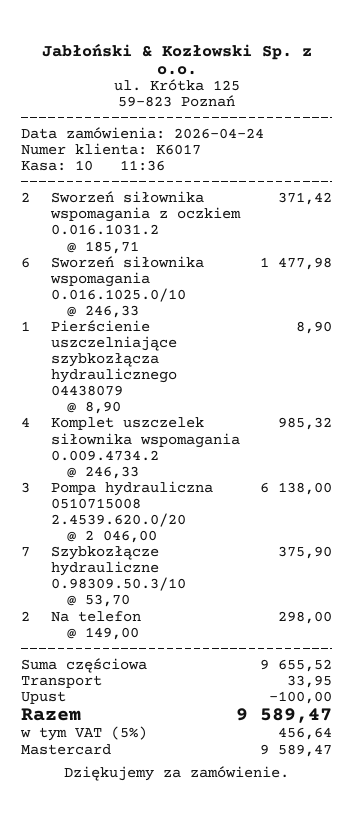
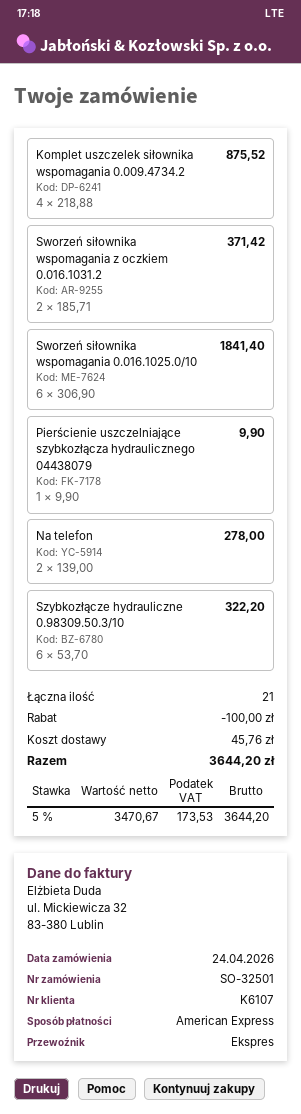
customer number: K6017 -> K6107
payment method: Mastercard -> American Express
Sworzeń siłownika wspomagania 0.016.1025.0/10: 6 x 246.33 = 1477.98 -> 6 x 306.90 = 1841.40
Pierścienie uszczelniające szybkozłącza hydraulicznego 04438079: 1 x 8.90 = 8.90 -> 1 x 9.90 = 9.90
Komplet uszczelek siłownika wspomagania 0.009.4734.2: 4 x 246.33 = 985.32 -> 4 x 218.88 = 875.52
Pompa hydrauliczna 0510715008 2.4539.620.0/20: 3 x 2046.00 = 6138.00 -> none
Szybkozłącze hydrauliczne 0.98309.50.3/10: 7 x 53.70 = 375.90 -> 6 x 53.70 = 322.20
Na telefon: 2 x 149.00 = 298.00 -> 2 x 139.00 = 278.00
shipping: 33.95 -> 45.76
tax: 5% = 456.64 -> 5% = 173.53
total: 9589.47 -> 3644.20

